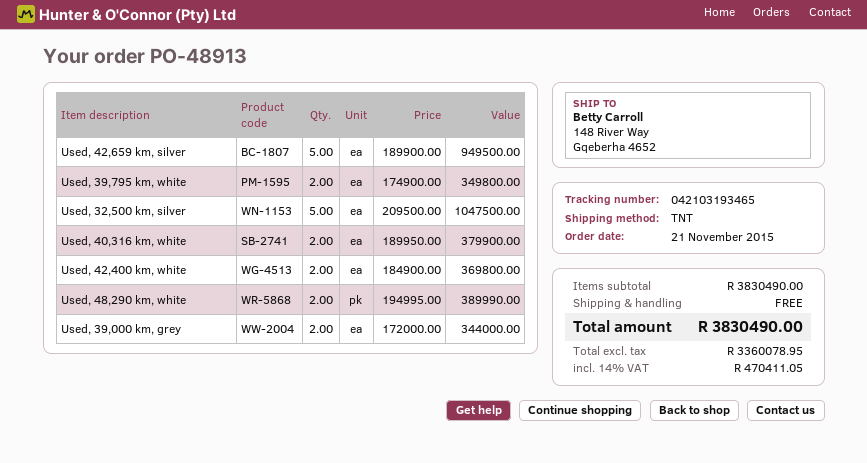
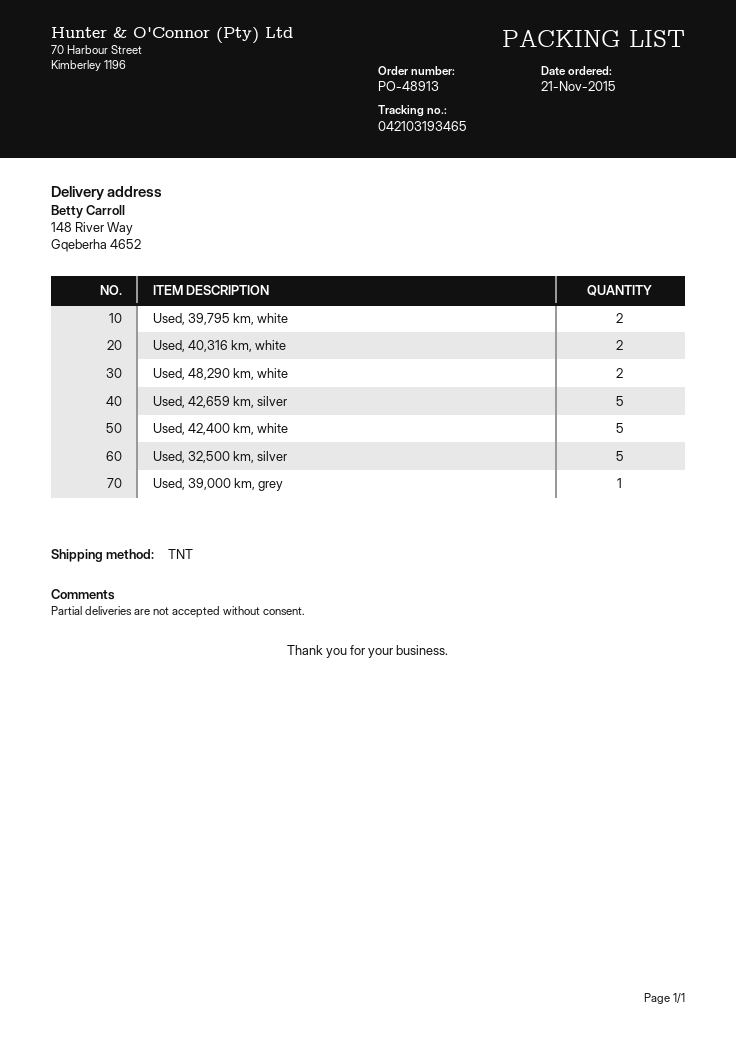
Used, 42,400 km, white: 2 -> 5
Used, 39,000 km, grey: 2 -> 1

